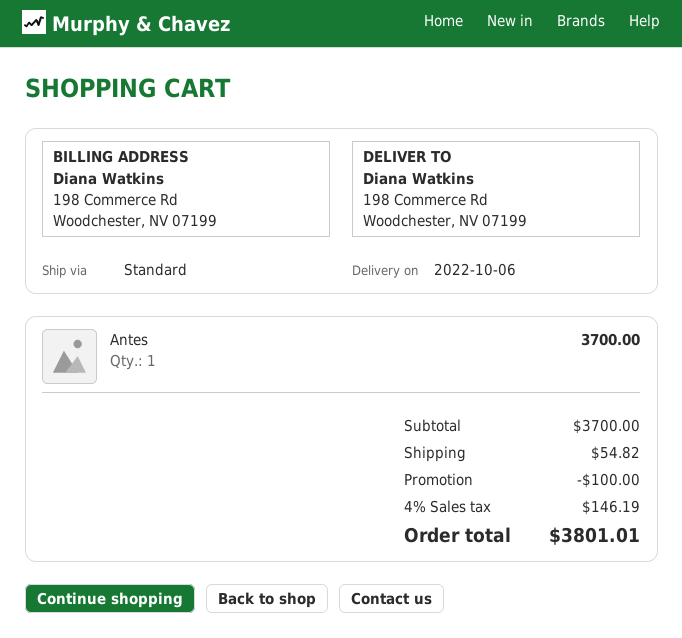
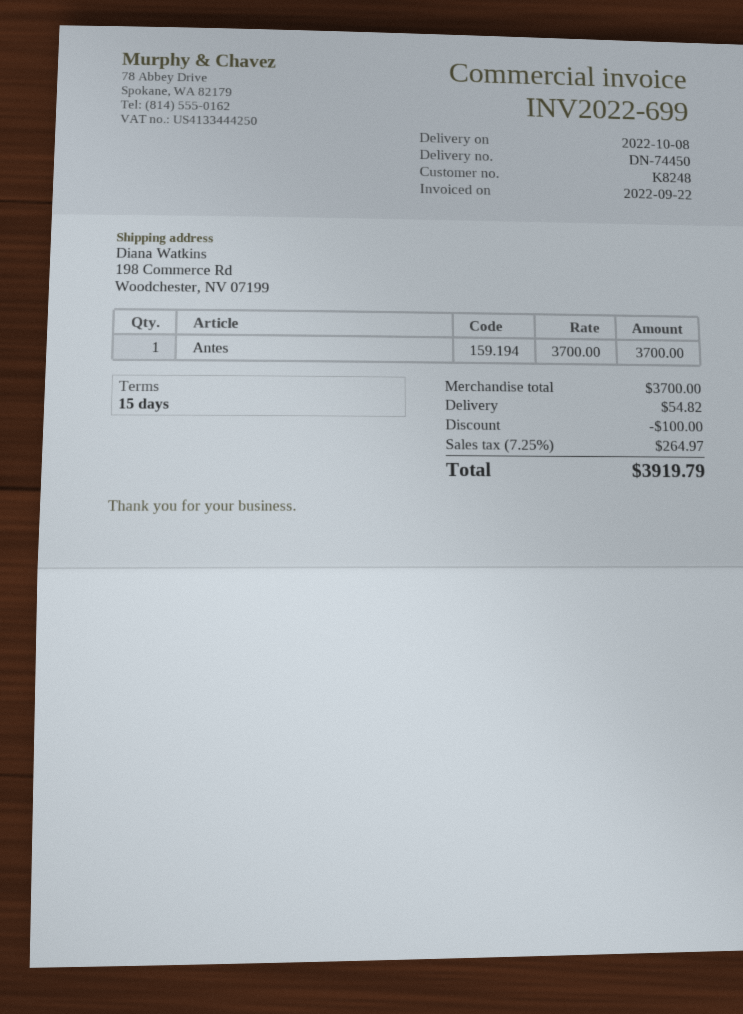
delivery date: 2022-10-06 -> 2022-10-08
tax: 4% = 146.19 -> 7.25% = 264.97
total: 3801.01 -> 3919.79

